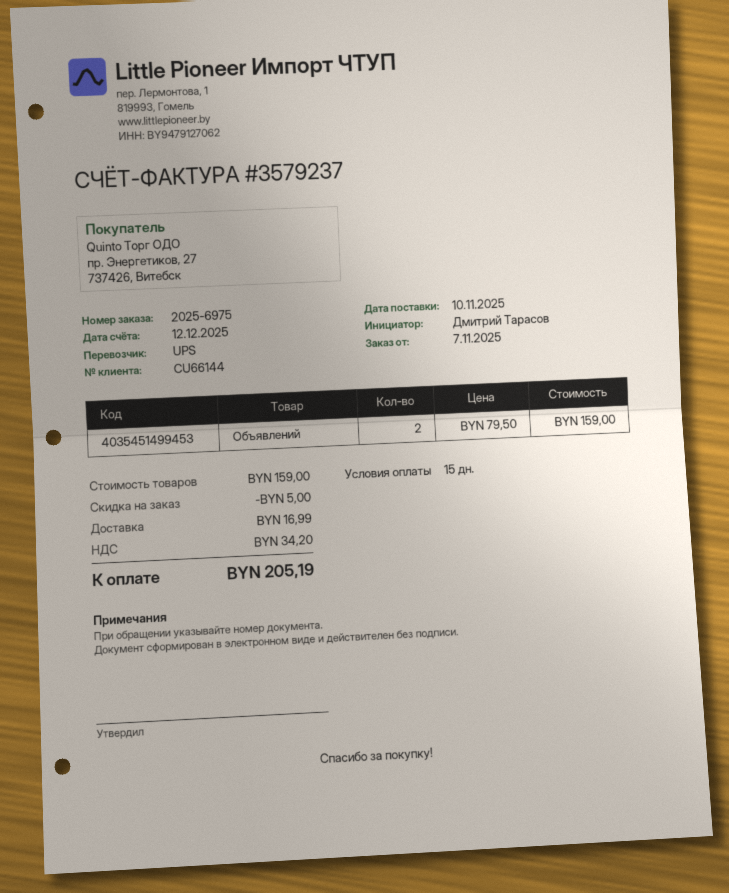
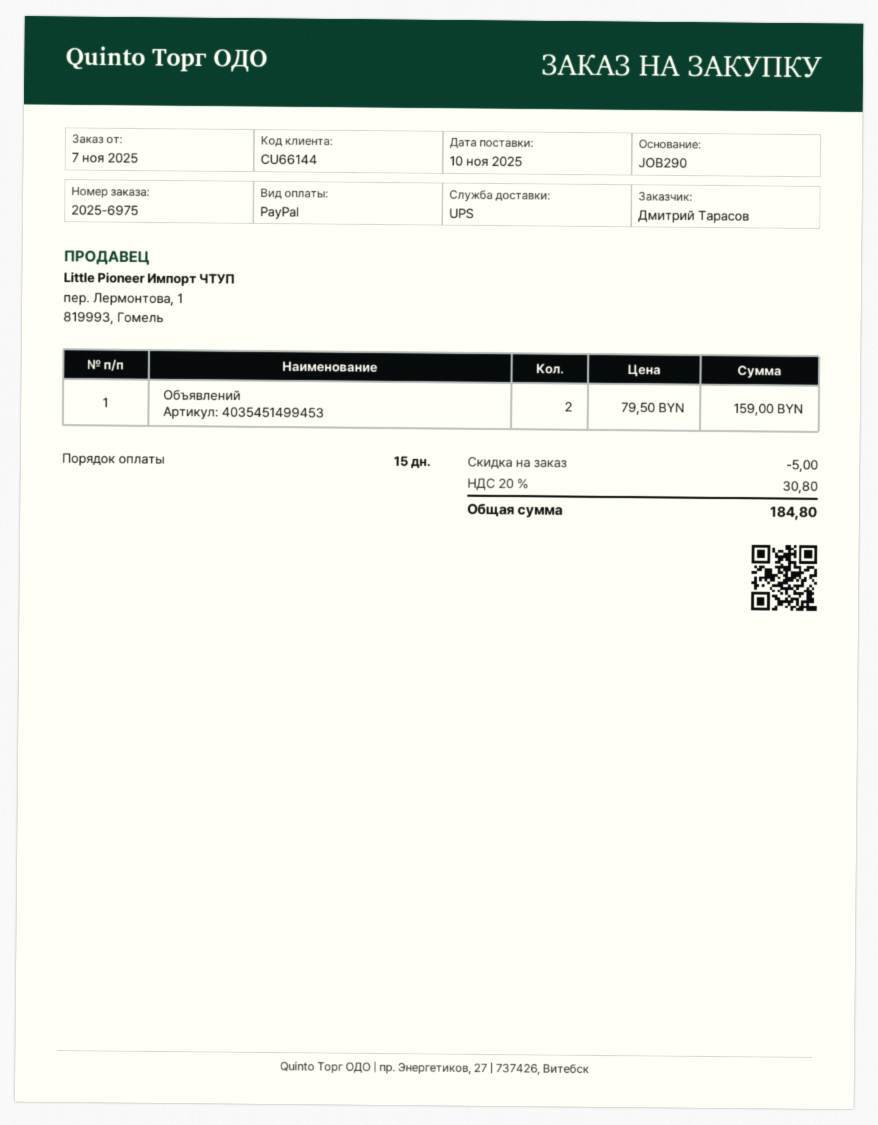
shipping: 16.99 -> none
tax: 34.20 -> 30.80
total: 205.19 -> 184.80

